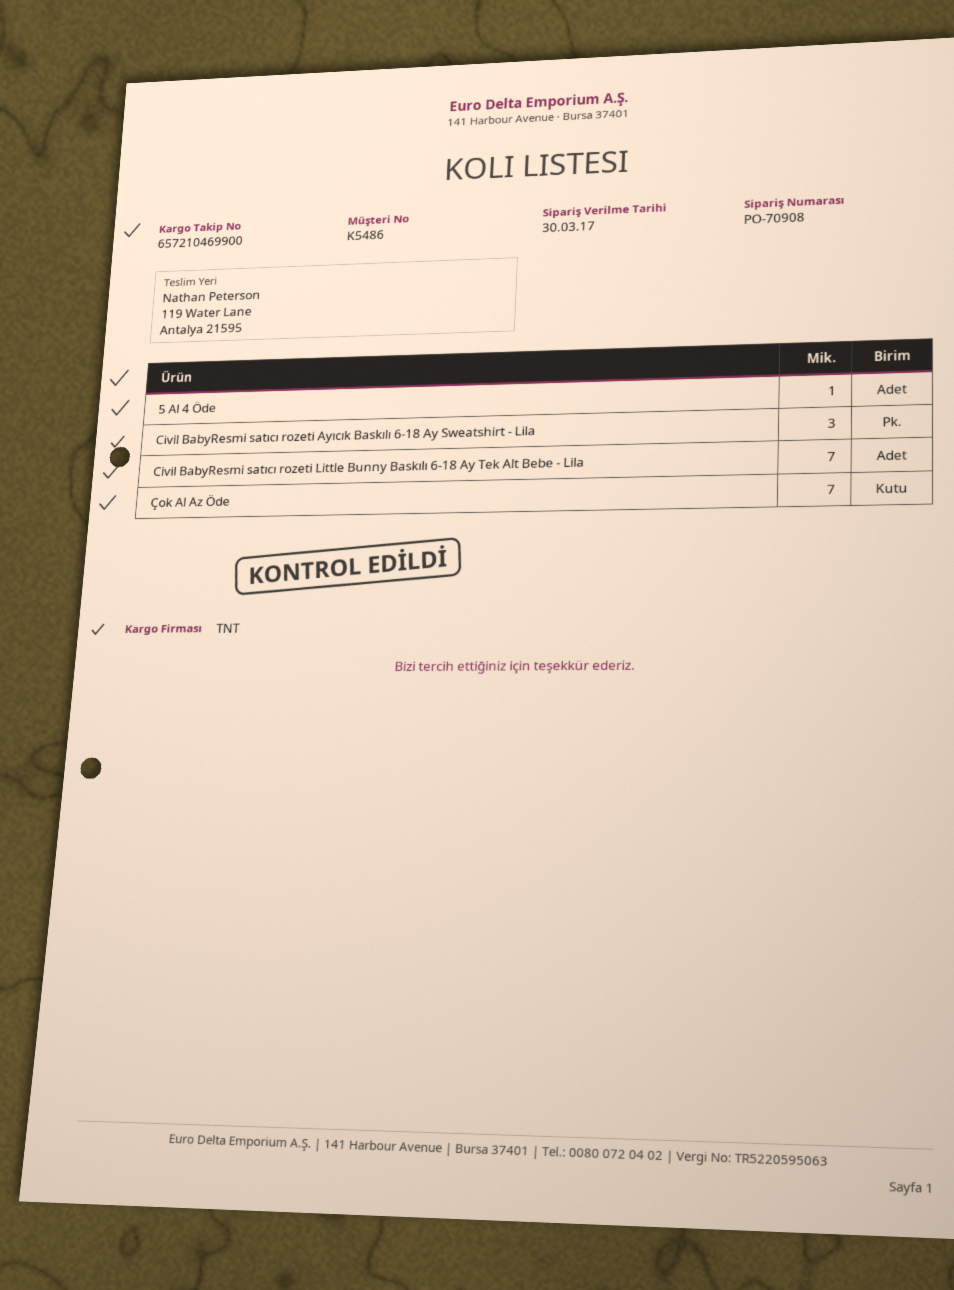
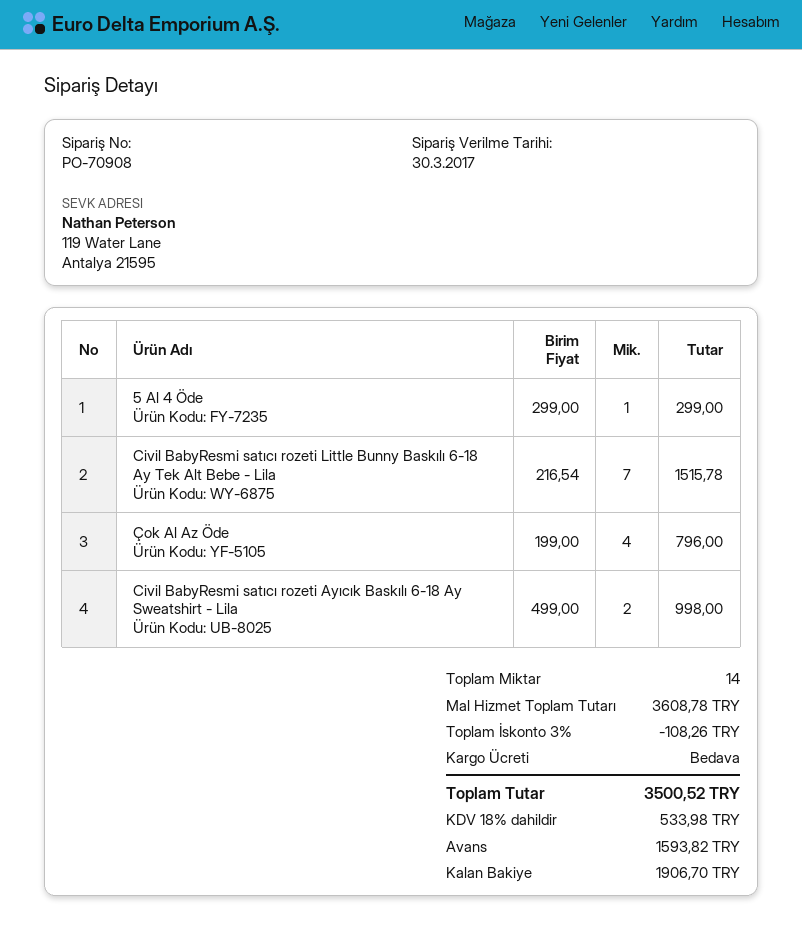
Civil BabyResmi satıcı rozeti Ayıcık Baskılı 6-18 Ay Sweatshirt - Lila: 3 -> 2
Çok Al Az Öde: 7 -> 4

